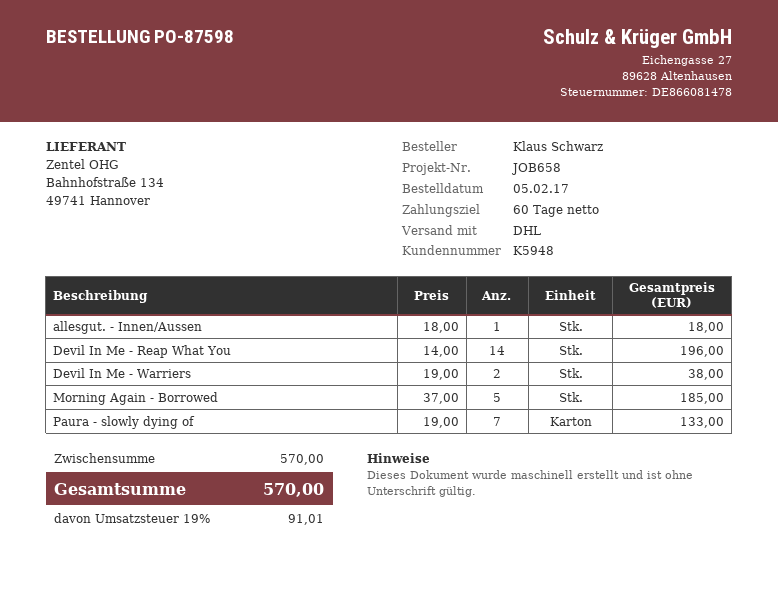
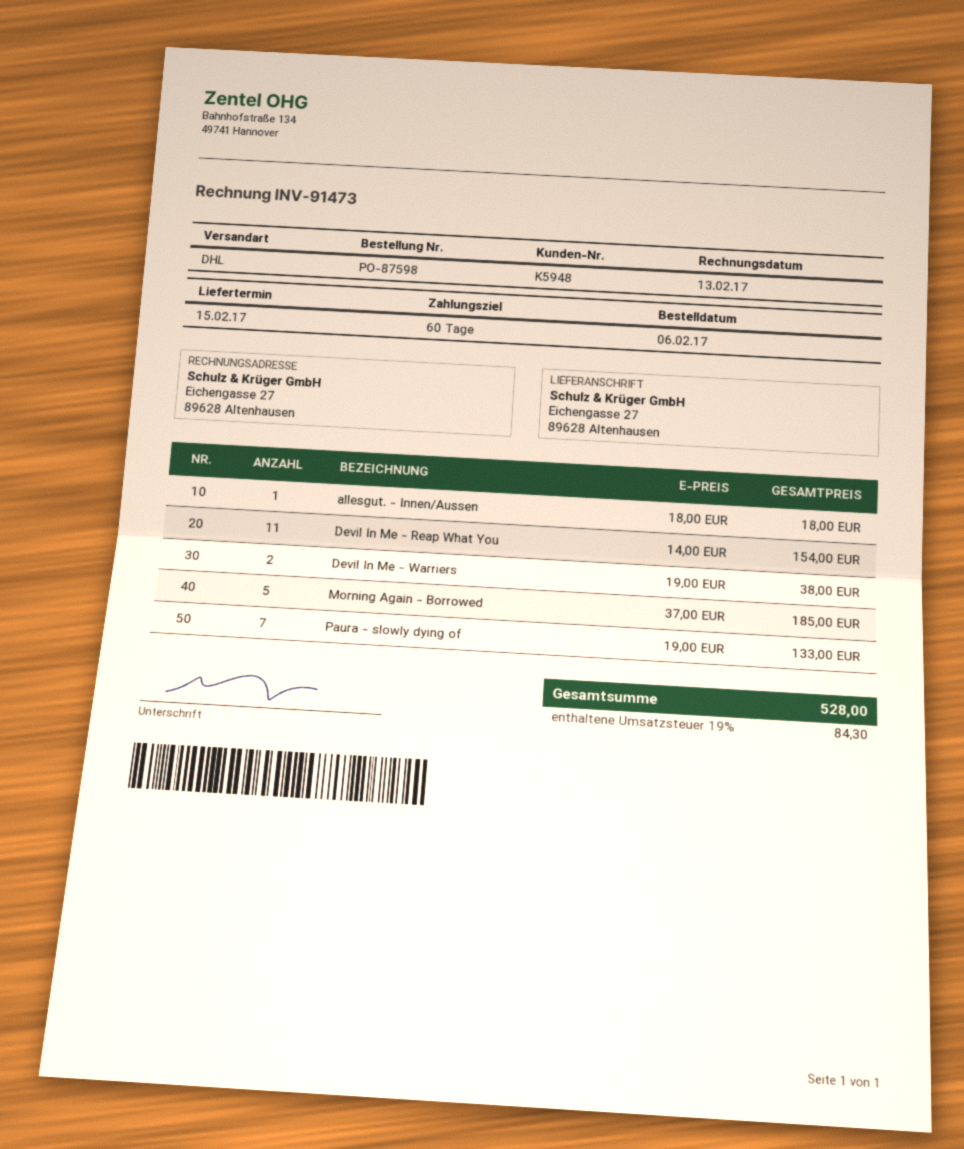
order date: 2017-02-05 -> 2017-02-06
Devil In Me - Reap What You: 14 x 14.00 = 196.00 -> 11 x 14.00 = 154.00
tax: 19% = 91.01 -> 19% = 84.30
total: 570.00 -> 528.00

